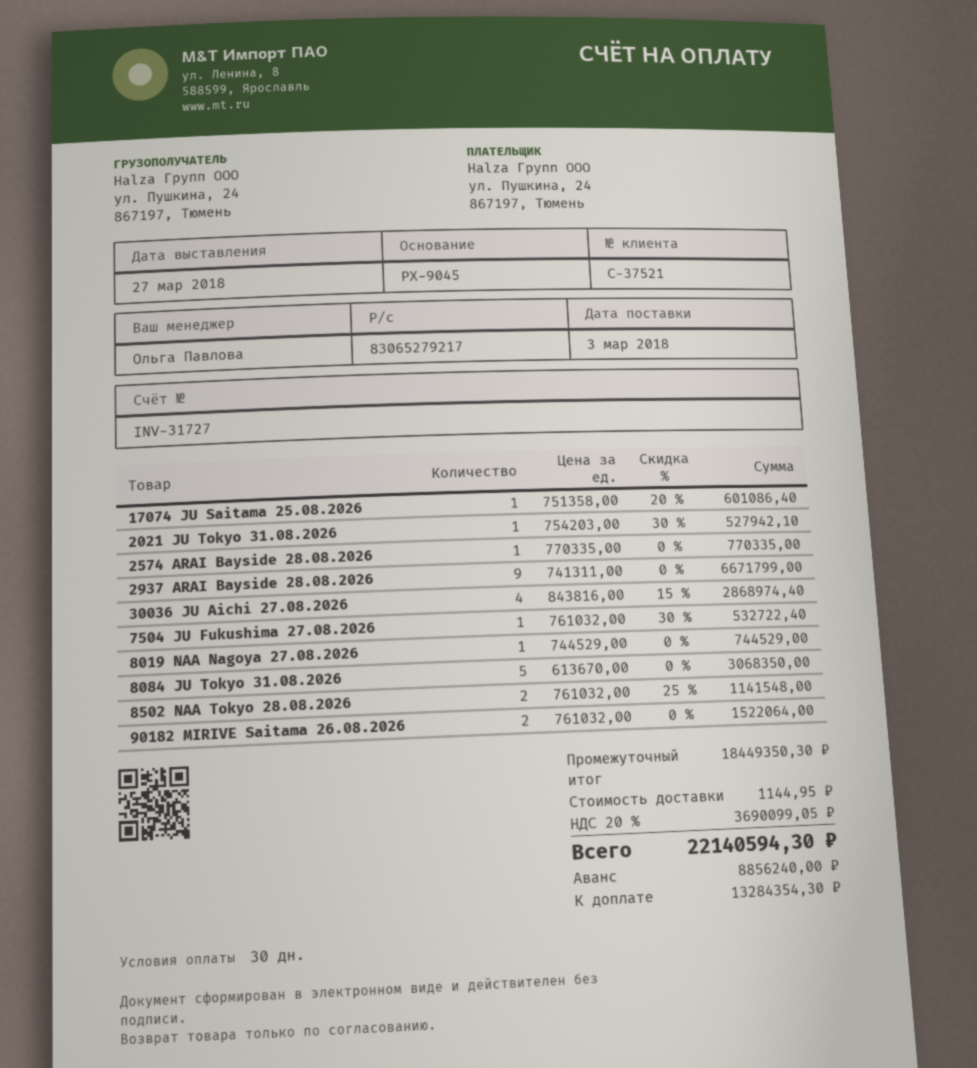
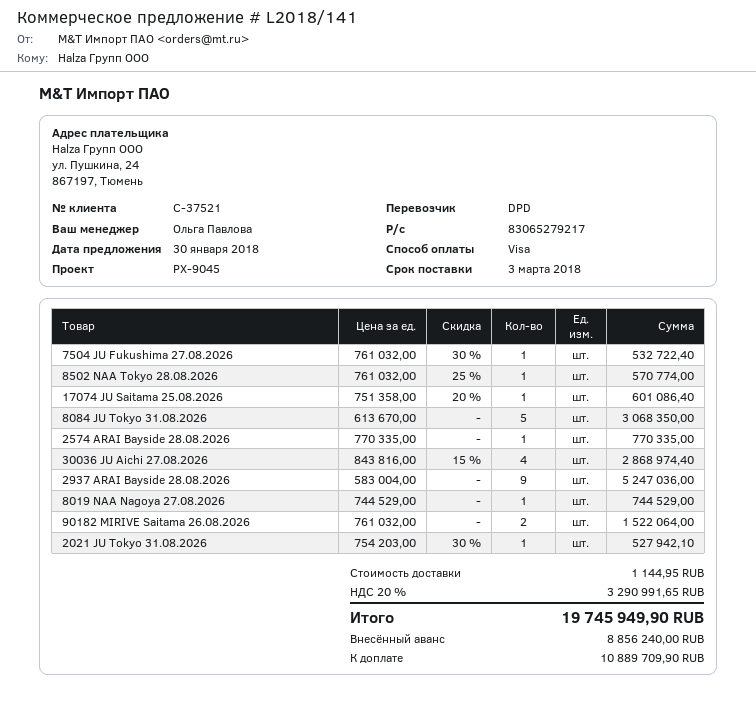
2937 ARAI Bayside 28.08.2026: 9 x 741311.00 = 6671799.00 -> 9 x 583004.00 = 5247036.00
8502 NAA Tokyo 28.08.2026: 2 x 761032.00 - 25% = 1141548.00 -> 1 x 761032.00 - 25% = 570774.00
tax: 20% = 3690099.05 -> 20% = 3290991.65
total: 22140594.30 -> 19745949.90
balance: 13284354.30 -> 10889709.90

